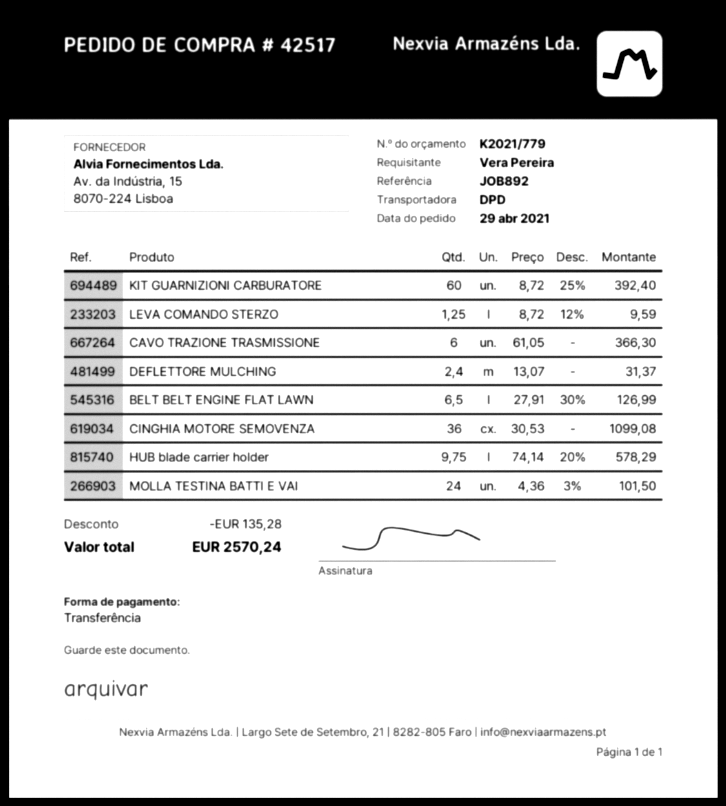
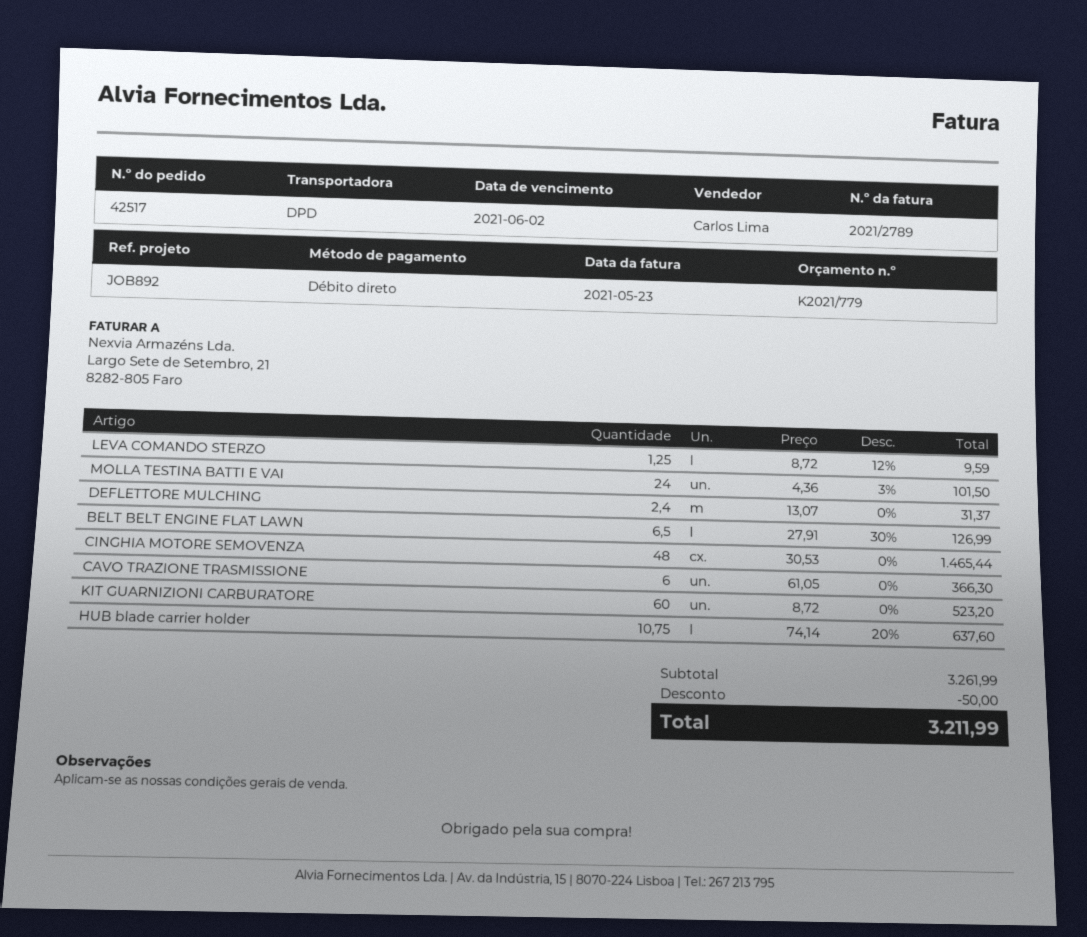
payment method: bank transfer -> direct debit
KIT GUARNIZIONI CARBURATORE: 60 x 8.72 - 25% = 392.40 -> 60 x 8.72 = 523.20
CINGHIA MOTORE SEMOVENZA: 36 x 30.53 = 1099.08 -> 48 x 30.53 = 1465.44
HUB blade carrier holder: 9.75 x 74.14 - 20% = 578.29 -> 10.75 x 74.14 - 20% = 637.60
discount: 135.28 -> 50.00
total: 2570.24 -> 3211.99

